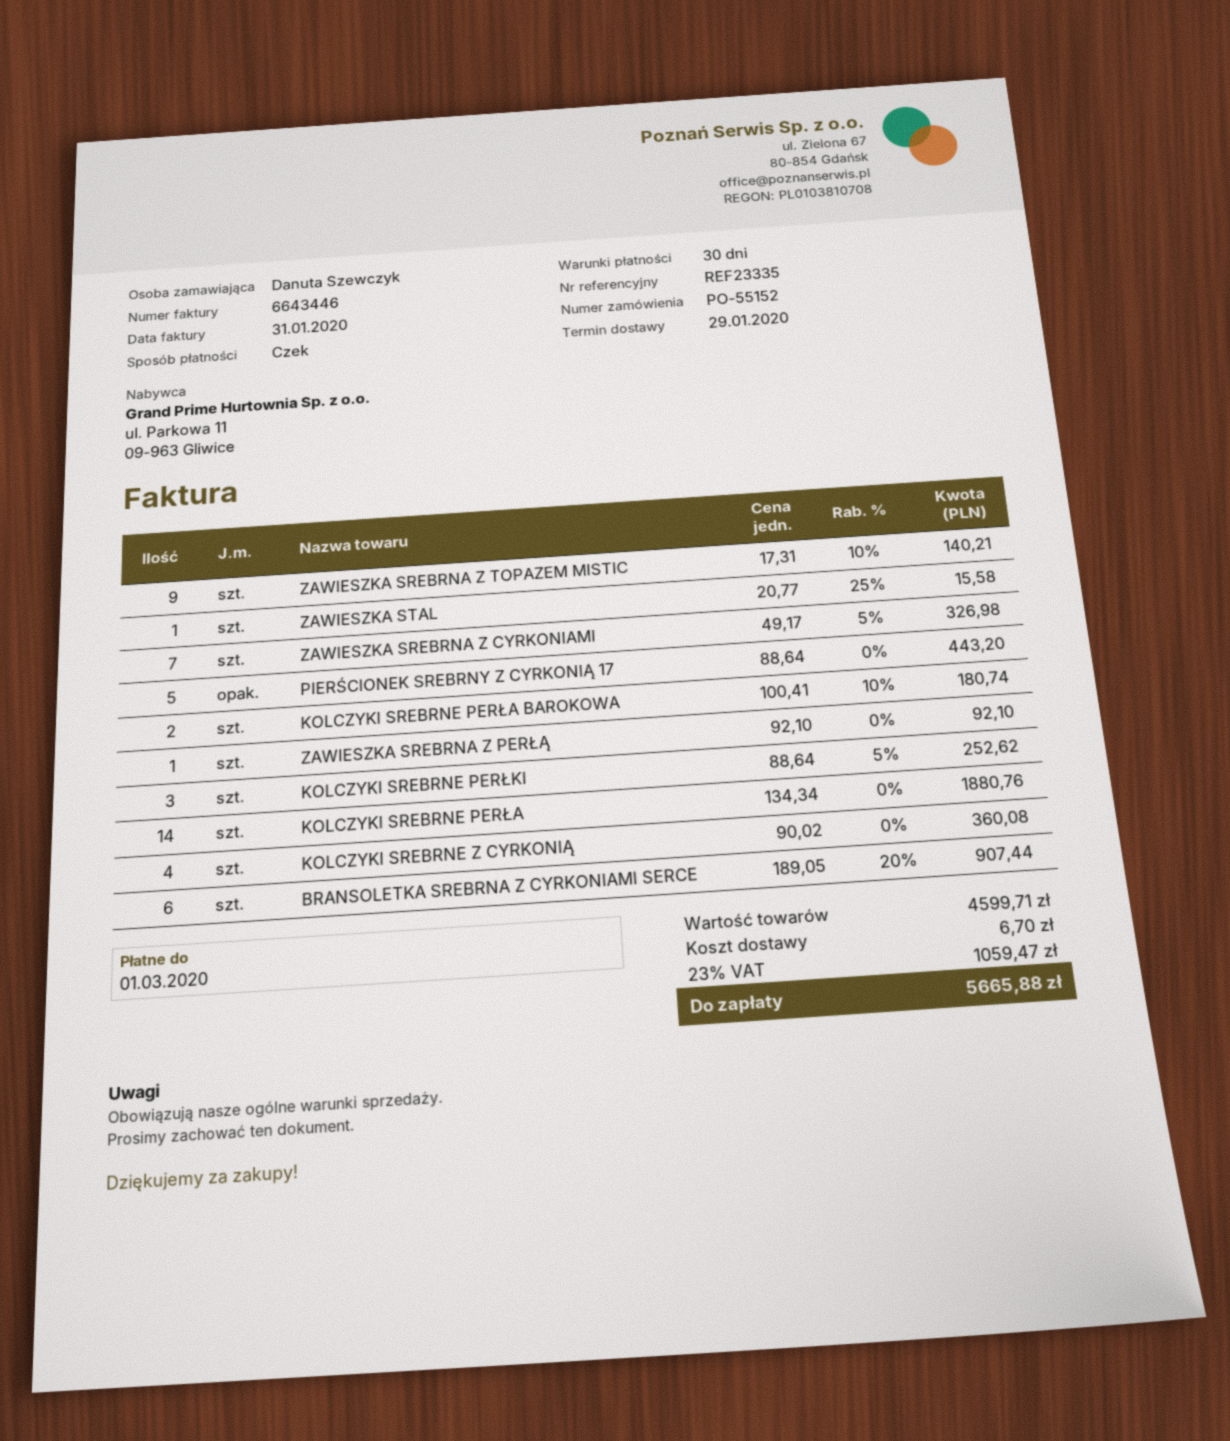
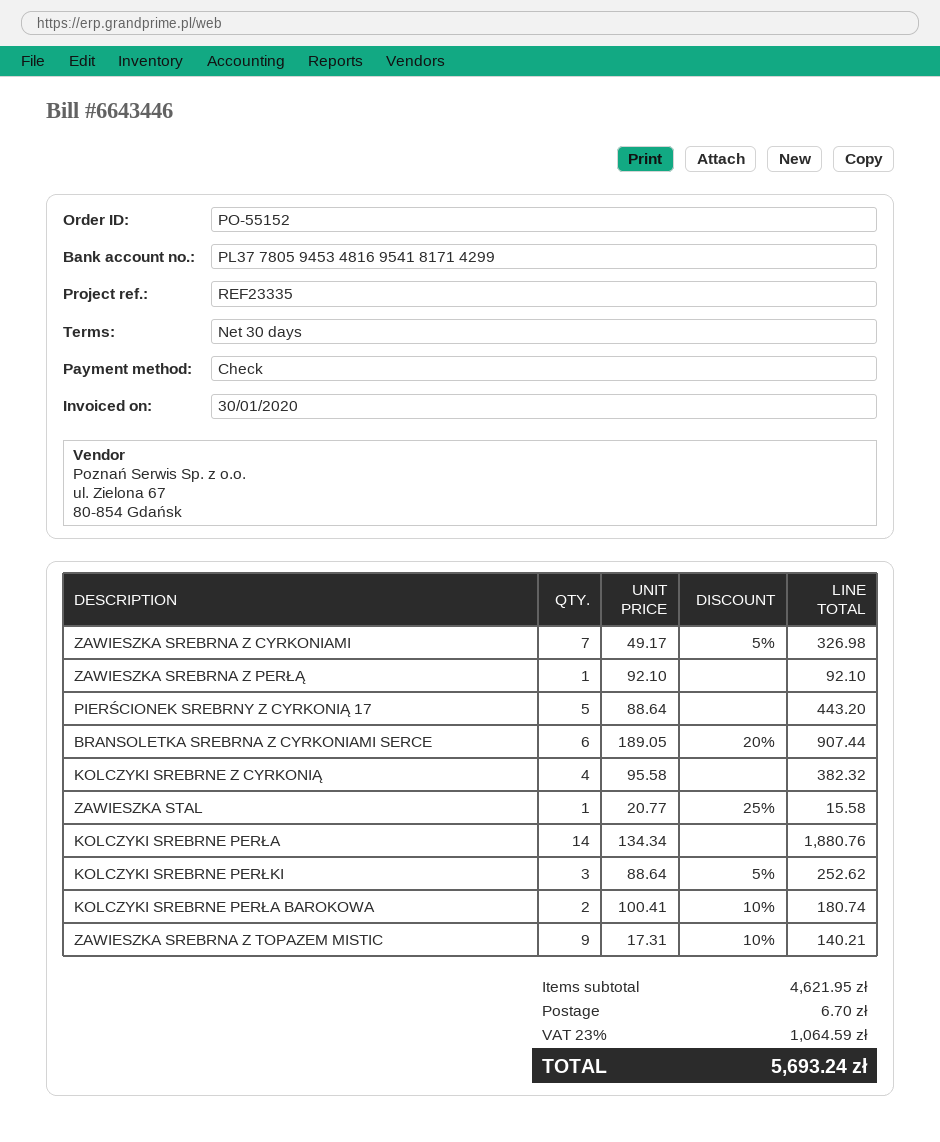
invoice date: 2020-01-31 -> 2020-01-30
KOLCZYKI SREBRNE Z CYRKONIĄ: 4 x 90.02 = 360.08 -> 4 x 95.58 = 382.32
subtotal: 4599.71 -> 4621.95
tax: 23% = 1059.47 -> 23% = 1064.59
total: 5665.88 -> 5693.24

